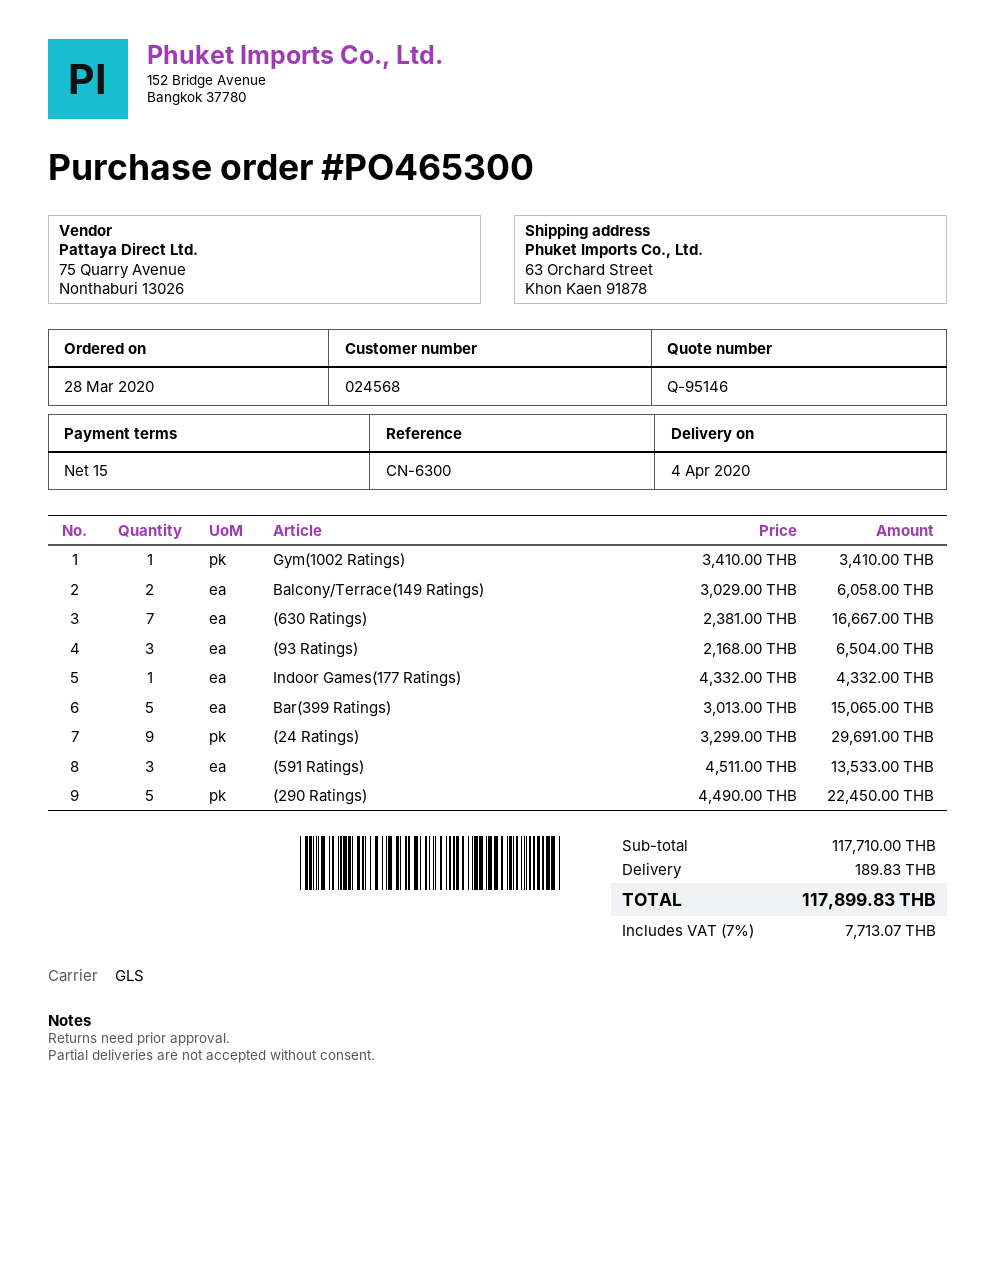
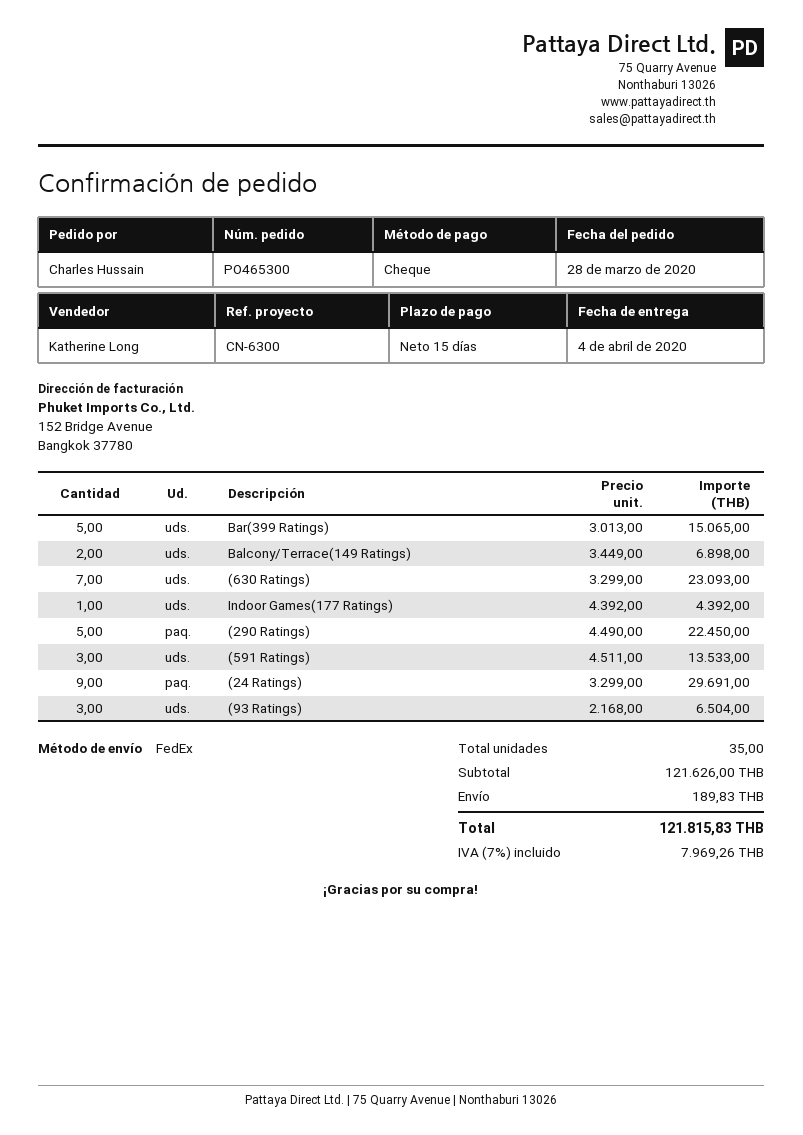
shipping method: GLS -> FedEx
Gym(1002 Ratings): 1 x 3410.00 = 3410.00 -> none
Balcony/Terrace(149 Ratings): 2 x 3029.00 = 6058.00 -> 2 x 3449.00 = 6898.00
(630 Ratings): 7 x 2381.00 = 16667.00 -> 7 x 3299.00 = 23093.00
Indoor Games(177 Ratings): 1 x 4332.00 = 4332.00 -> 1 x 4392.00 = 4392.00
subtotal: 117710.00 -> 121626.00
tax: 7% = 7713.07 -> 7% = 7969.26
total: 117899.83 -> 121815.83

